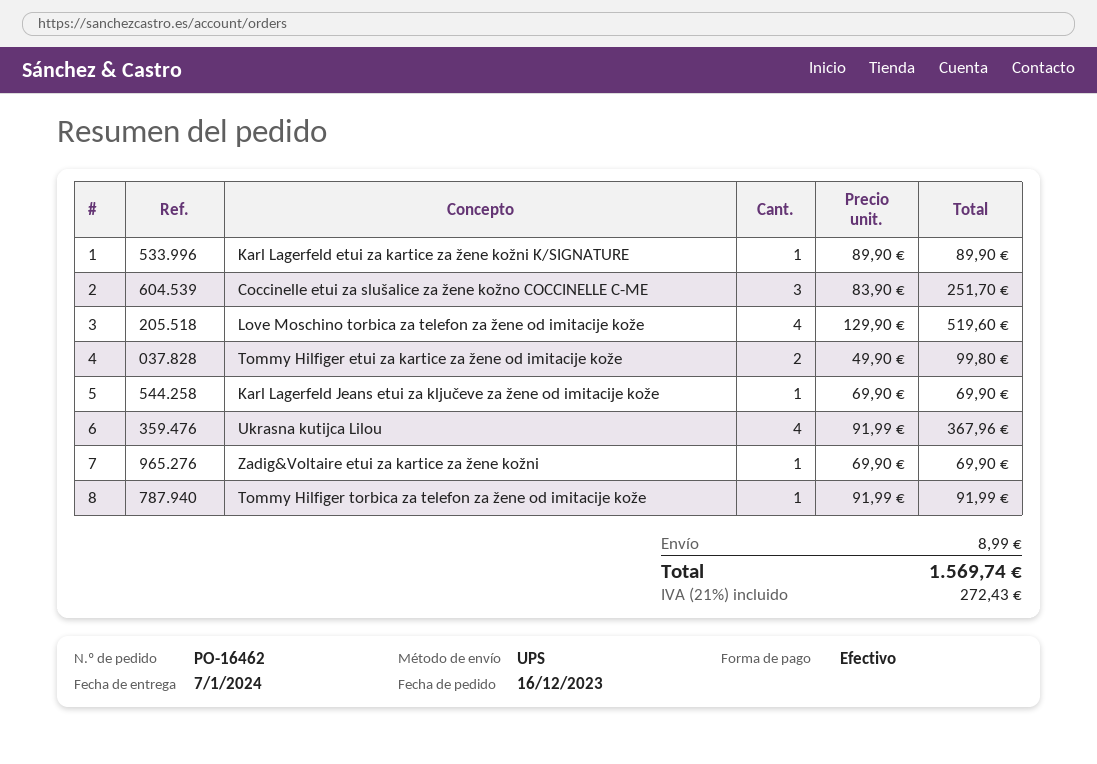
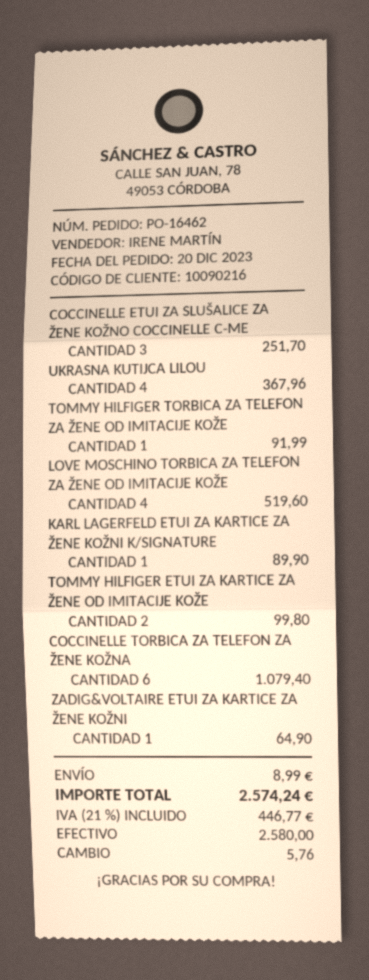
order date: 2023-12-16 -> 2023-12-20
Karl Lagerfeld Jeans etui za ključeve za žene od imitacije kože: 1 for 69.90 -> none
Zadig&Voltaire etui za kartice za žene kožni: 1 for 69.90 -> 1 for 64.90
COCCINELLE TORBICA ZA TELEFON ZA ŽENE KOŽNA: none -> 6 for 1079.40
tax: 21% = 272.43 -> 21% = 446.77
total: 1569.74 -> 2574.24

